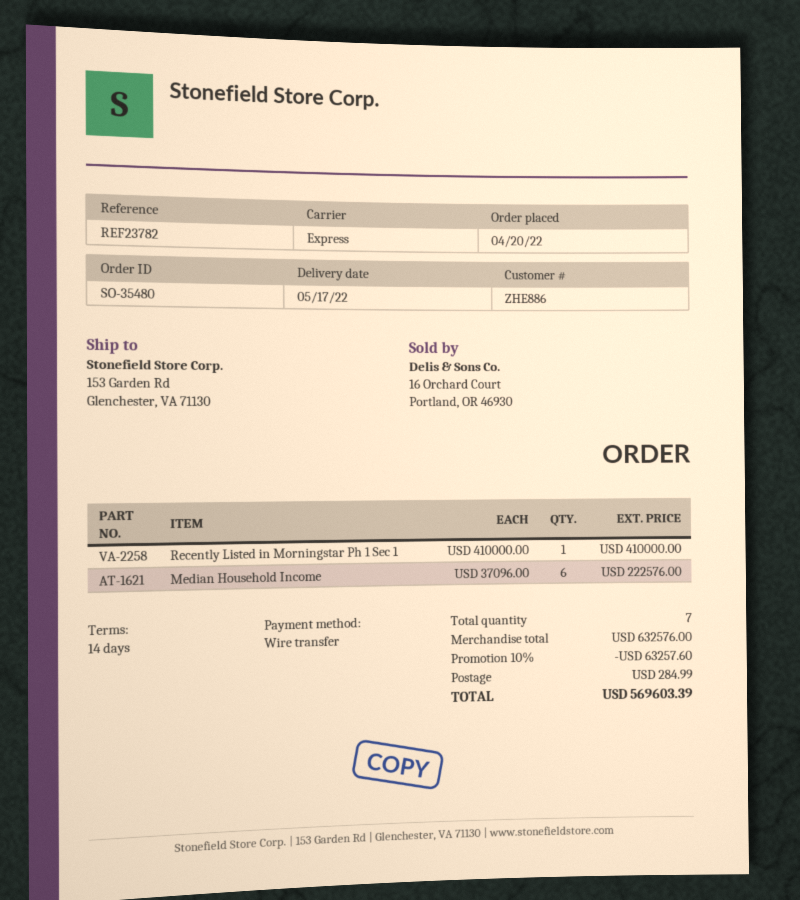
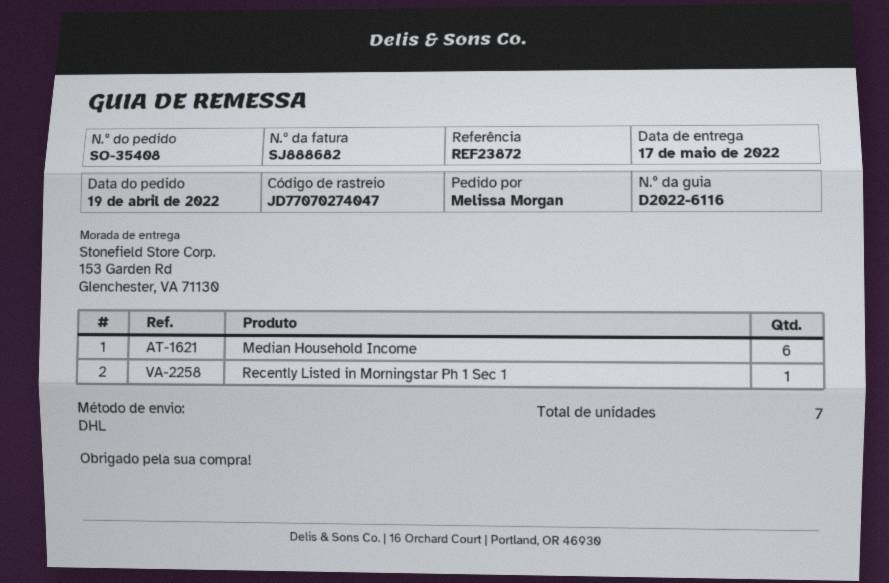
order number: SO-35480 -> SO-35408
order date: 2022-04-20 -> 2022-04-19
reference: REF23782 -> REF23872
shipping method: express -> DHL

